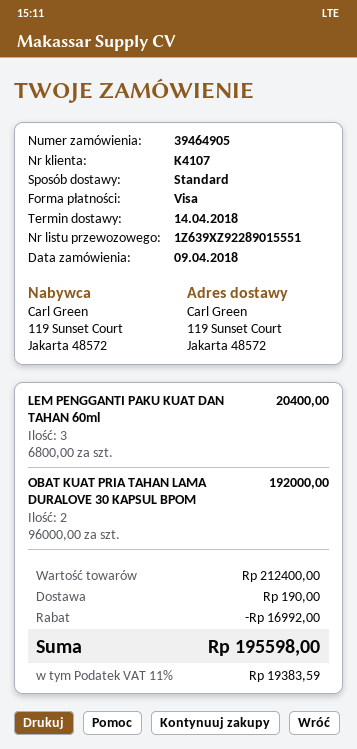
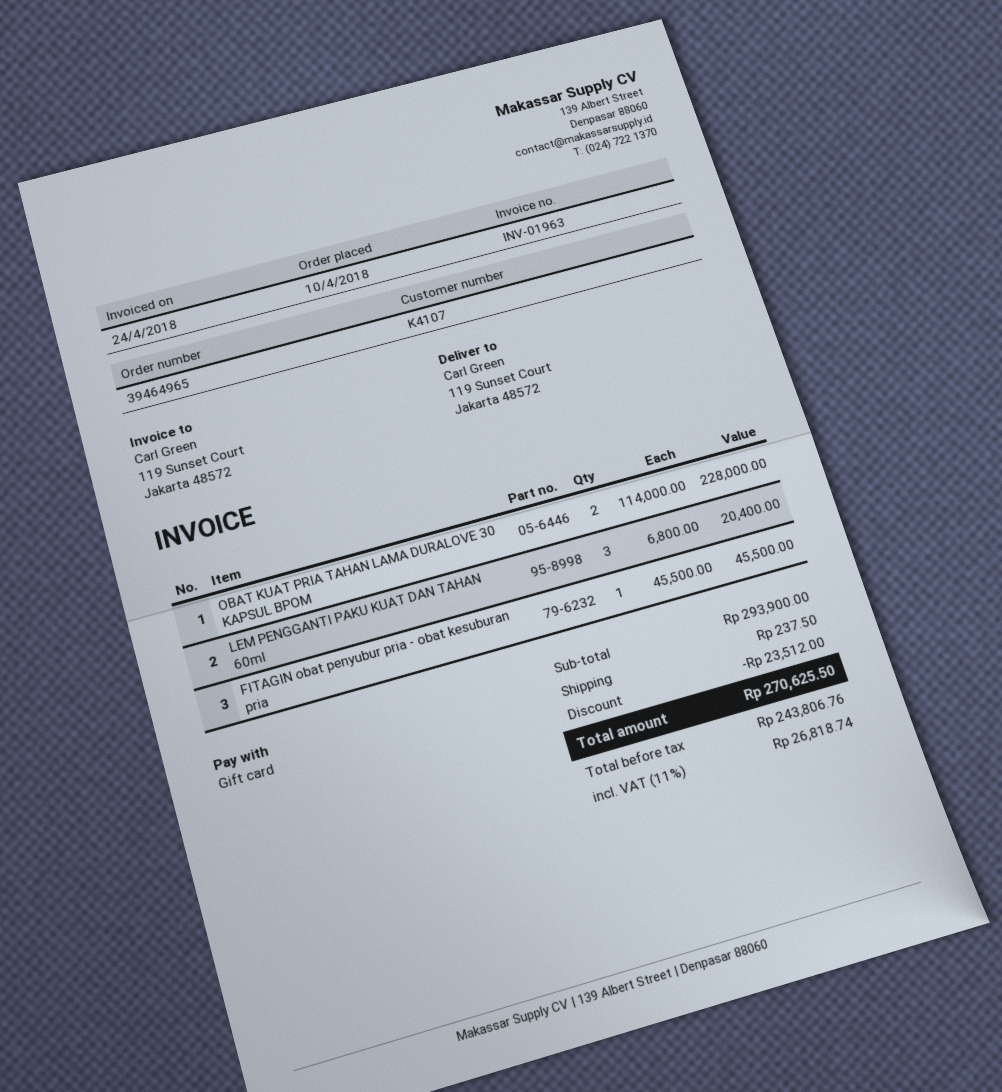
order number: 39464905 -> 39464965
order date: 2018-04-09 -> 2018-04-10
payment method: Visa -> gift card
OBAT KUAT PRIA TAHAN LAMA DURALOVE 30 KAPSUL BPOM: 2 x 96000.00 = 192000.00 -> 2 x 114000.00 = 228000.00
FITAGIN obat penyubur pria - obat kesuburan pria: none -> 1 x 45500.00 = 45500.00
subtotal: 212400.00 -> 293900.00
discount: 16992.00 -> 23512.00
shipping: 190.00 -> 237.50
tax: 11% = 19383.59 -> 11% = 26818.74
total: 195598.00 -> 270625.50

